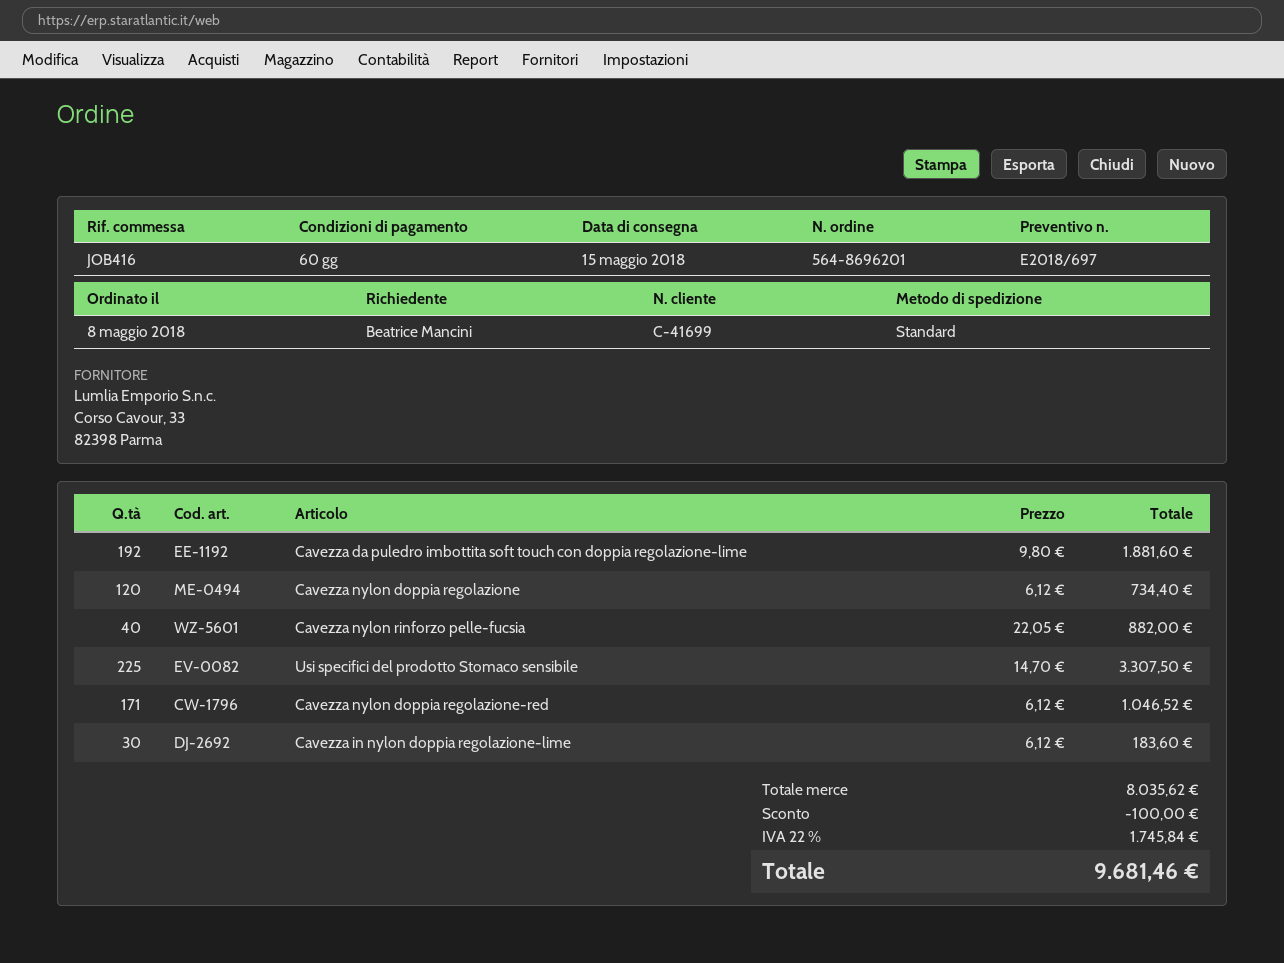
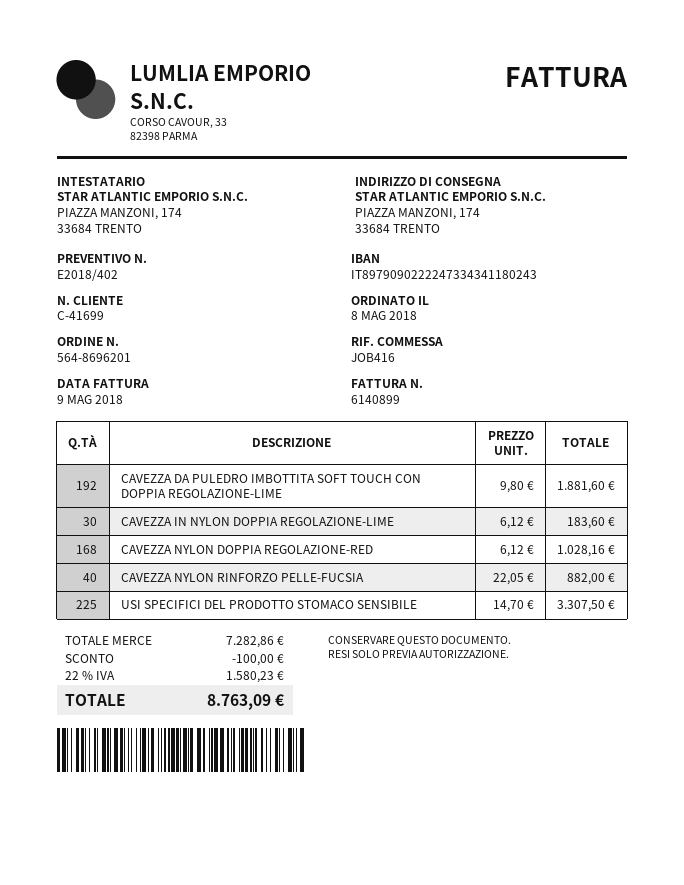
quote number: E2018/697 -> E2018/402
Cavezza nylon doppia regolazione: 120 x 6.12 = 734.40 -> none
Cavezza nylon doppia regolazione-red: 171 x 6.12 = 1046.52 -> 168 x 6.12 = 1028.16
subtotal: 8035.62 -> 7282.86
tax: 22% = 1745.84 -> 22% = 1580.23
total: 9681.46 -> 8763.09

